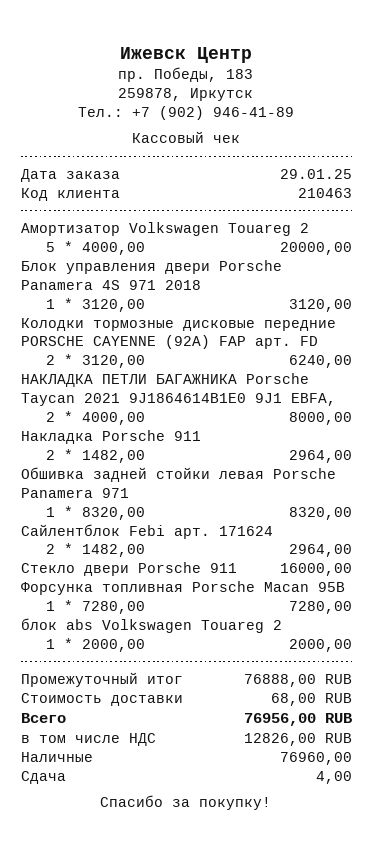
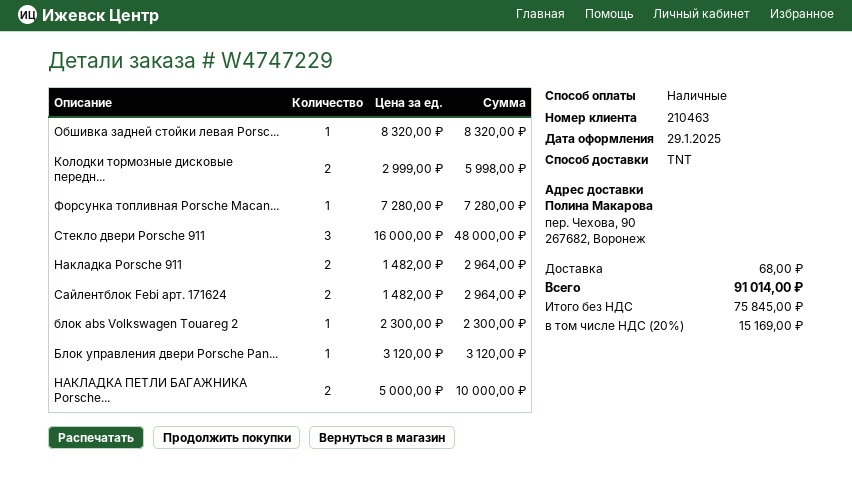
Амортизатор Volkswagen Touareg 2: 5 x 4000.00 = 20000.00 -> none
Колодки тормозные дисковые передние PORSCHE CAYENNE (92A) FAP арт. FD: 2 x 3120.00 = 6240.00 -> 2 x 2999.00 = 5998.00
НАКЛАДКА ПЕТЛИ БАГАЖНИКА Porsche Taycan 2021 9J1864614B1E0 9J1 EBFA,: 2 x 4000.00 = 8000.00 -> 2 x 5000.00 = 10000.00
Стекло двери Porsche 911: 1 x 16000.00 = 16000.00 -> 3 x 16000.00 = 48000.00
блок abs Volkswagen Touareg 2: 1 x 2000.00 = 2000.00 -> 1 x 2300.00 = 2300.00
tax: 12826.00 -> 15169.00
total: 76956.00 -> 91014.00

